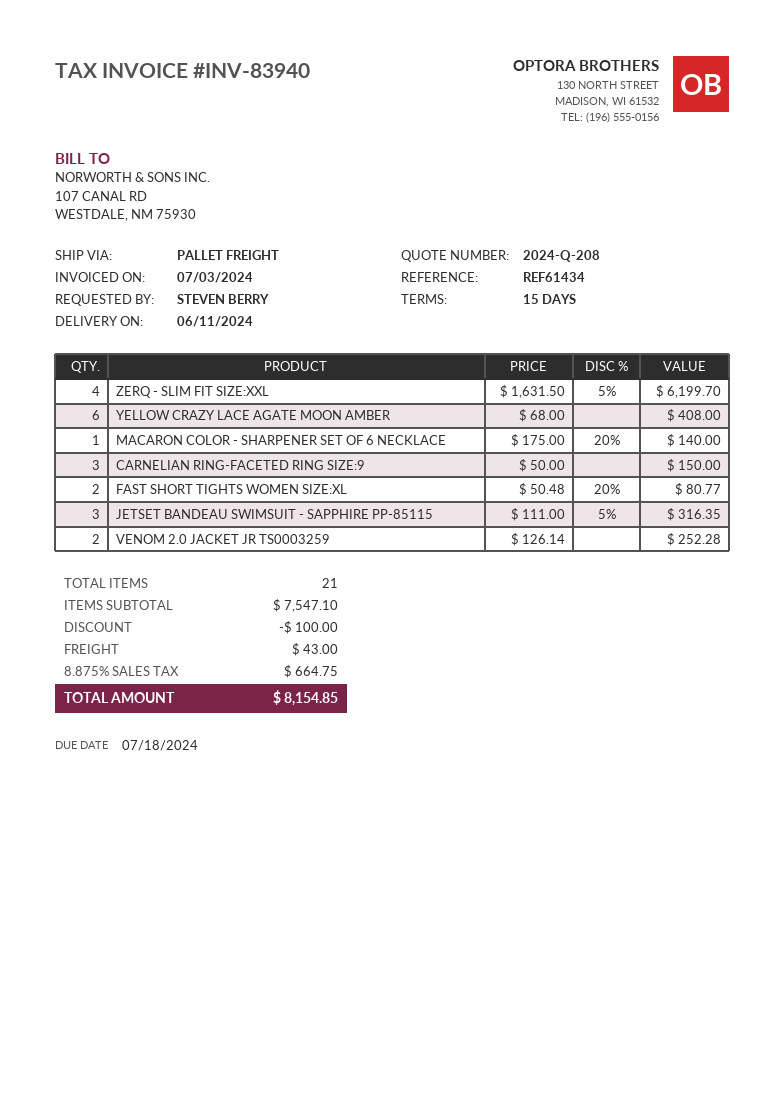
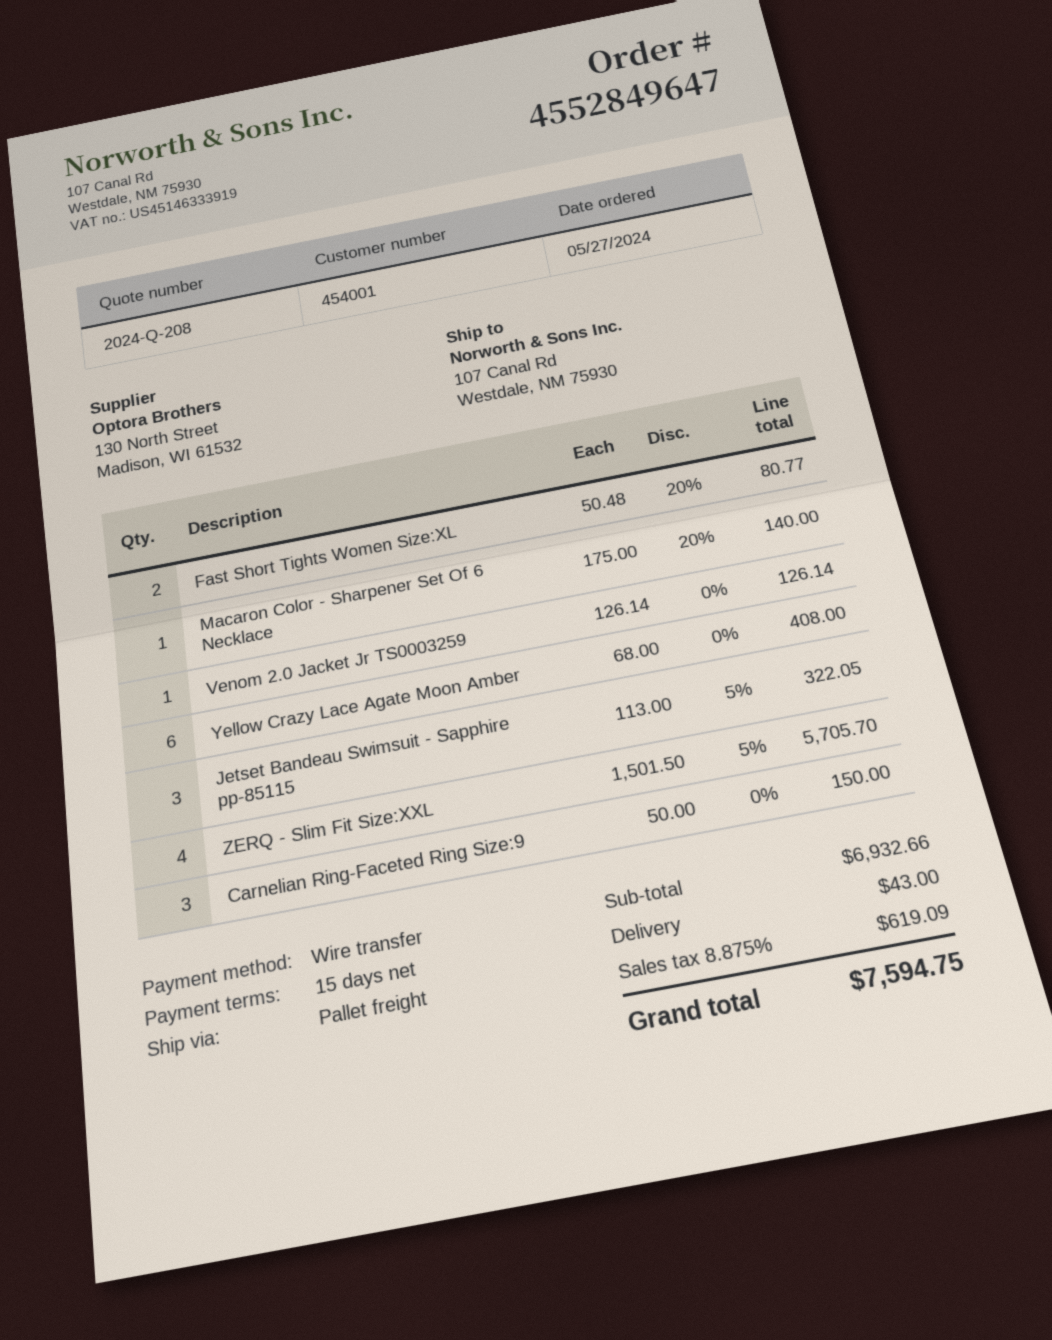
ZERQ - SLIM FIT SIZE:XXL: 4 x 1631.50 - 5% = 6199.70 -> 4 x 1501.50 - 5% = 5705.70
JETSET BANDEAU SWIMSUIT - SAPPHIRE PP-85115: 3 x 111.00 - 5% = 316.35 -> 3 x 113.00 - 5% = 322.05
VENOM 2.0 JACKET JR TS0003259: 2 x 126.14 = 252.28 -> 1 x 126.14 = 126.14
subtotal: 7547.10 -> 6932.66
discount: 100.00 -> none
tax: 8.875% = 664.75 -> 8.875% = 619.09
total: 8154.85 -> 7594.75

